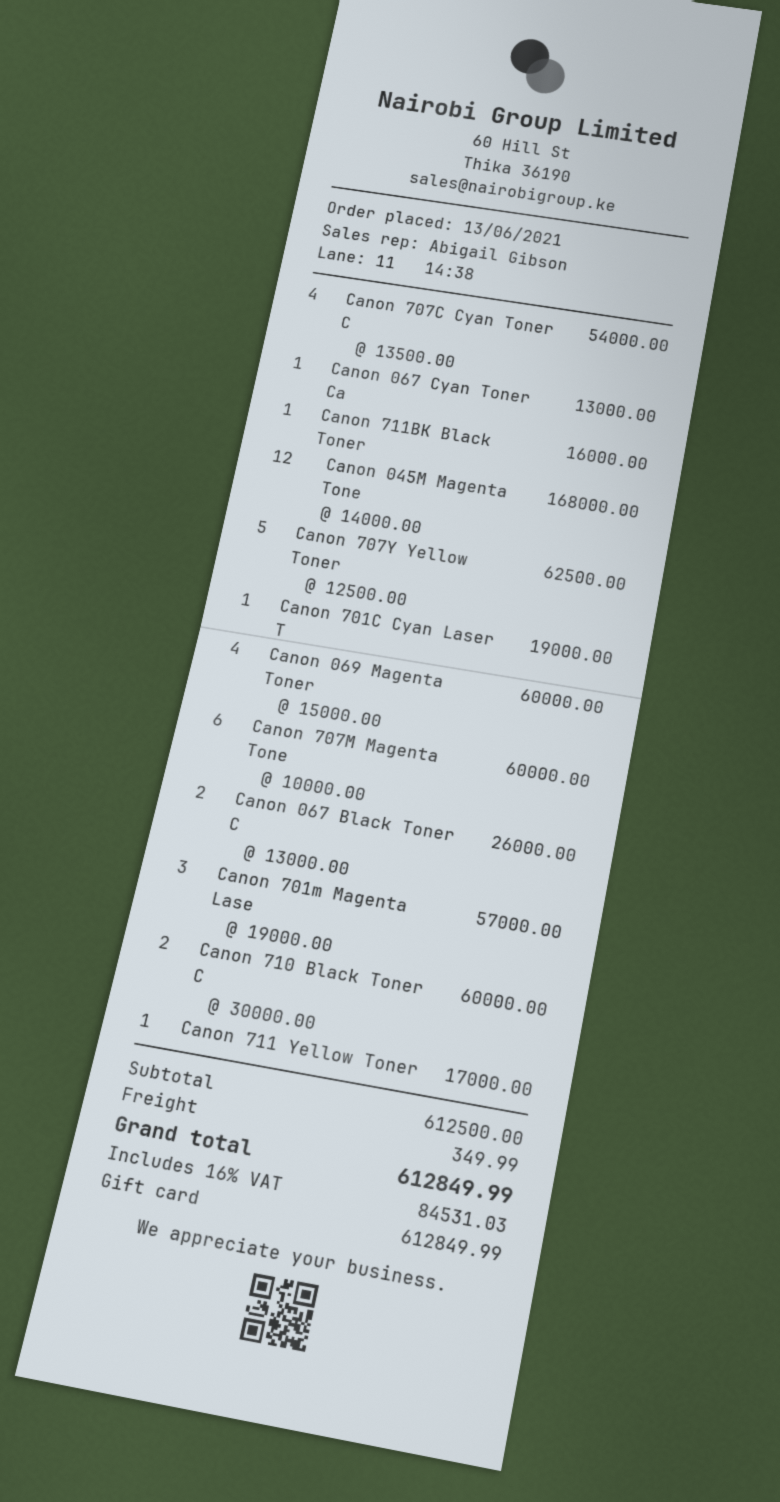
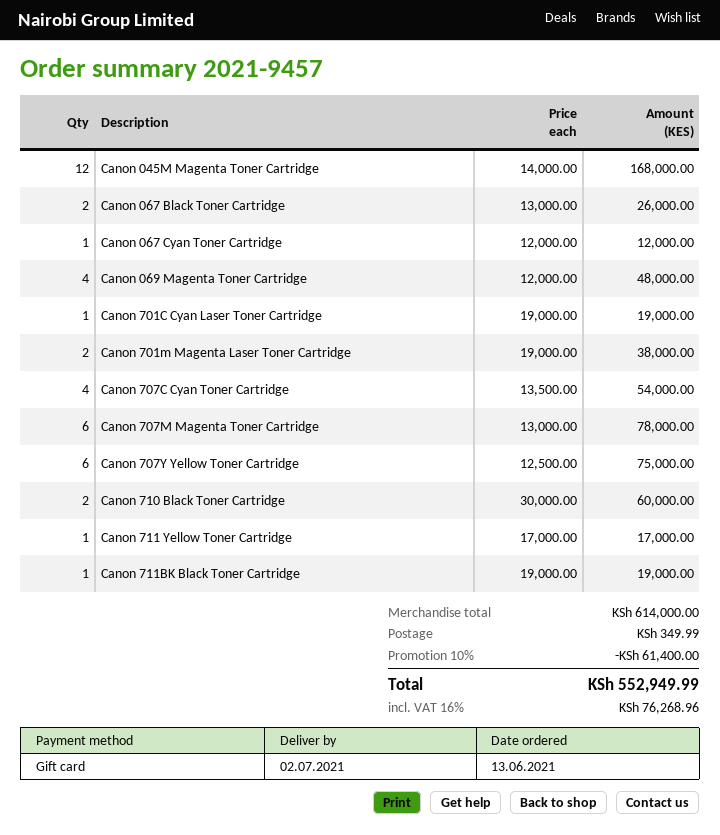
Canon 067 Cyan Toner Ca: 1 x 13000.00 = 13000.00 -> 1 x 12000.00 = 12000.00
Canon 711BK Black Toner: 1 x 16000.00 = 16000.00 -> 1 x 19000.00 = 19000.00
Canon 707Y Yellow Toner: 5 x 12500.00 = 62500.00 -> 6 x 12500.00 = 75000.00
Canon 069 Magenta Toner: 4 x 15000.00 = 60000.00 -> 4 x 12000.00 = 48000.00
Canon 707M Magenta Tone: 6 x 10000.00 = 60000.00 -> 6 x 13000.00 = 78000.00
Canon 701m Magenta Lase: 3 x 19000.00 = 57000.00 -> 2 x 19000.00 = 38000.00
subtotal: 612500.00 -> 614000.00
discount: none -> 10% = 61400.00
tax: 16% = 84531.03 -> 16% = 76268.96
total: 612849.99 -> 552949.99

